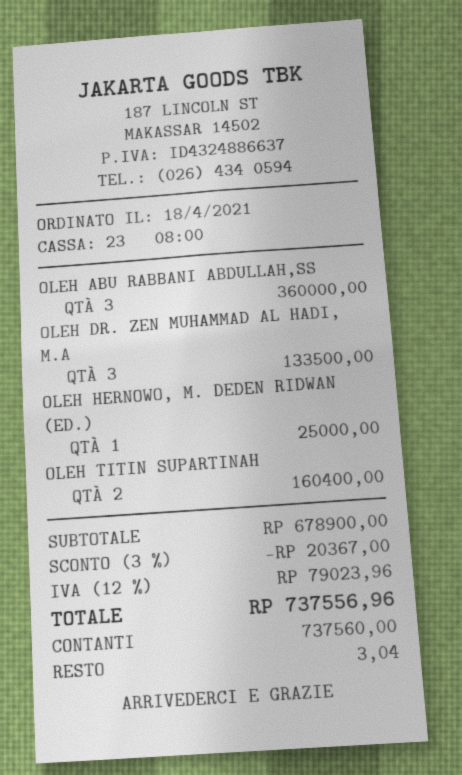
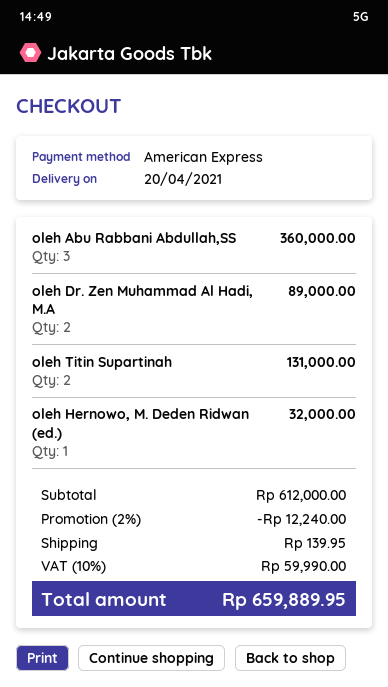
payment method: cash -> American Express
OLEH DR. ZEN MUHAMMAD AL HADI, M.A: 3 for 133500.00 -> 2 for 89000.00
OLEH HERNOWO, M. DEDEN RIDWAN (ED.): 1 for 25000.00 -> 1 for 32000.00
OLEH TITIN SUPARTINAH: 2 for 160400.00 -> 2 for 131000.00
subtotal: 678900.00 -> 612000.00
discount: 3% = 20367.00 -> 2% = 12240.00
shipping: none -> 139.95
tax: 12% = 79023.96 -> 10% = 59990.00
total: 737556.96 -> 659889.95

